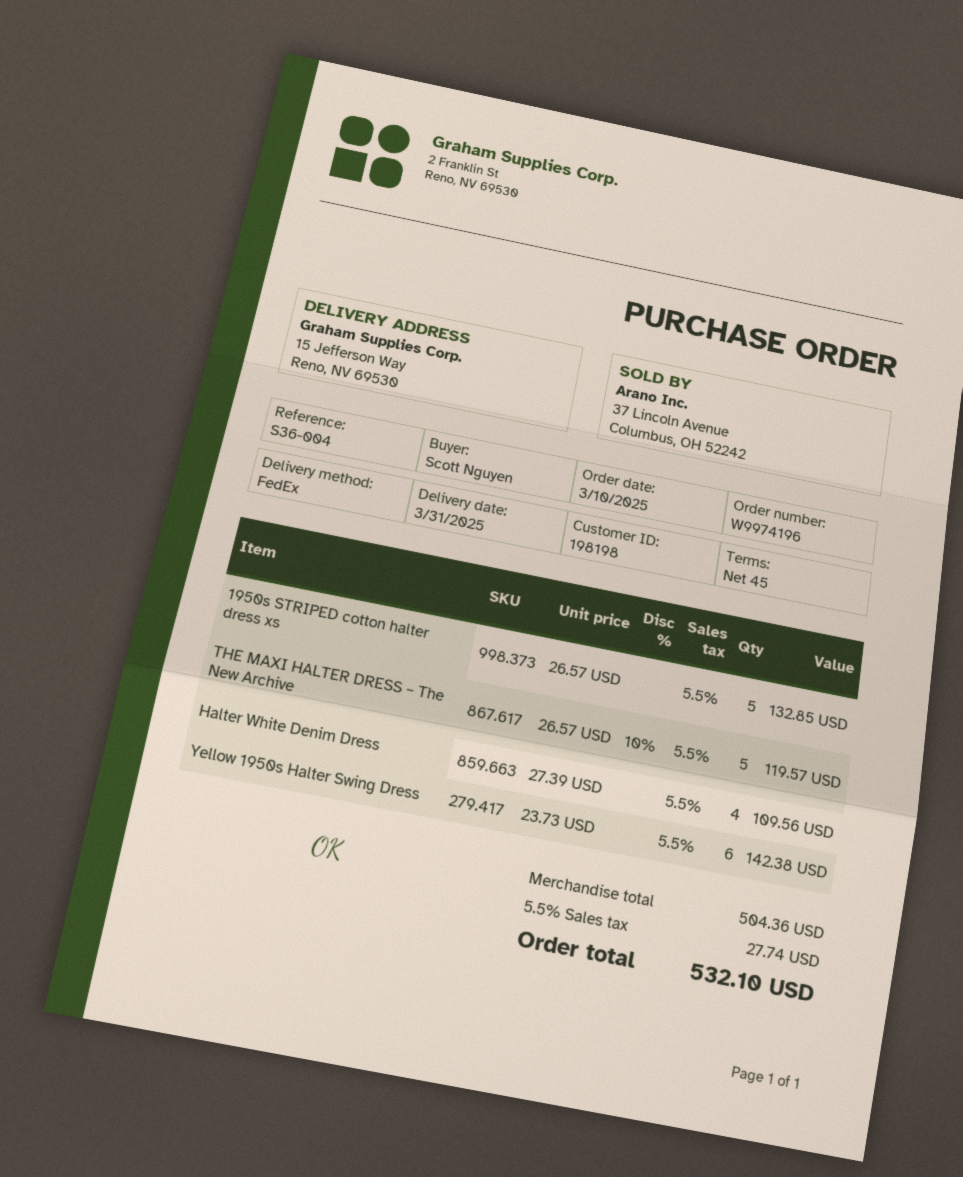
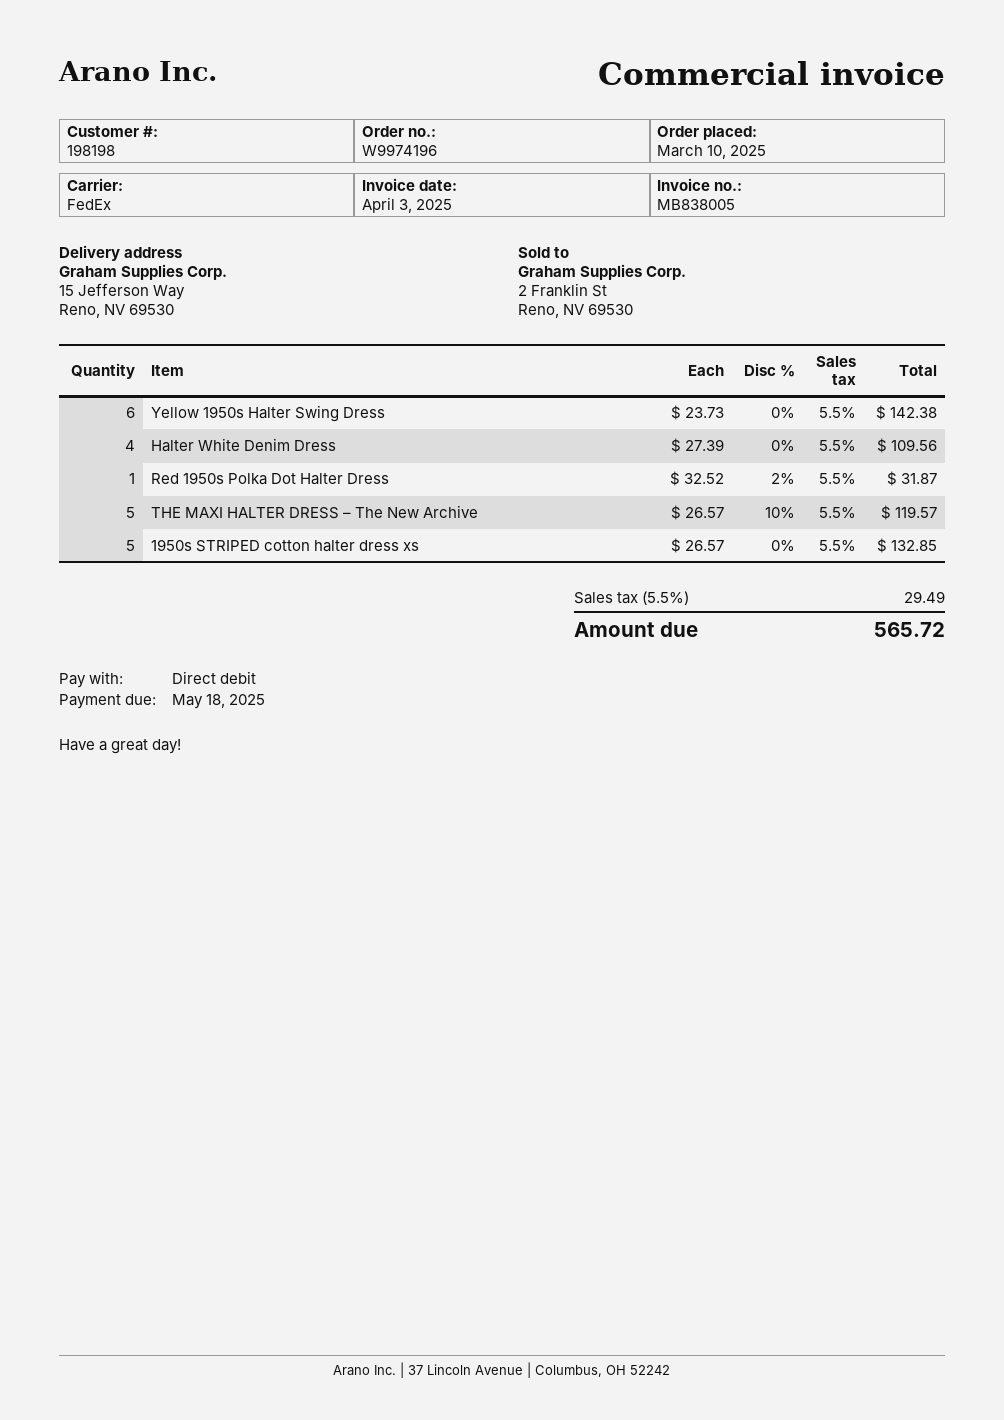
Red 1950s Polka Dot Halter Dress: none -> 1 x 32.52 - 2% = 31.87
tax: 5.5% = 27.74 -> 5.5% = 29.49
total: 532.10 -> 565.72

